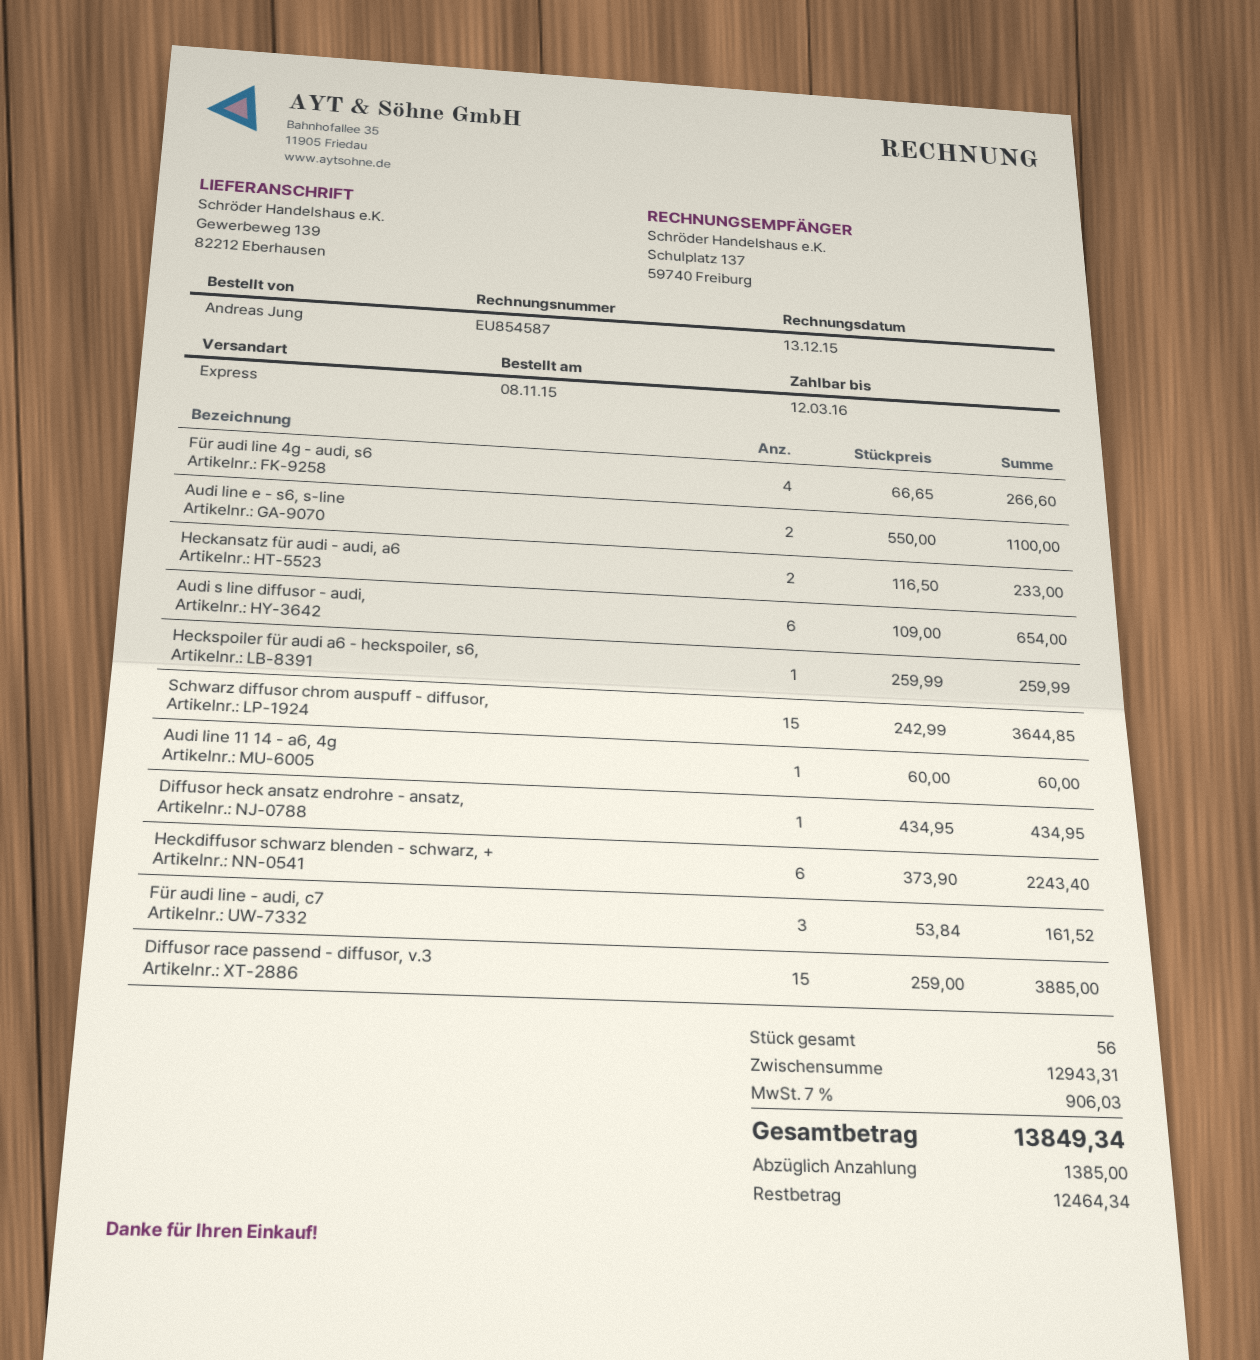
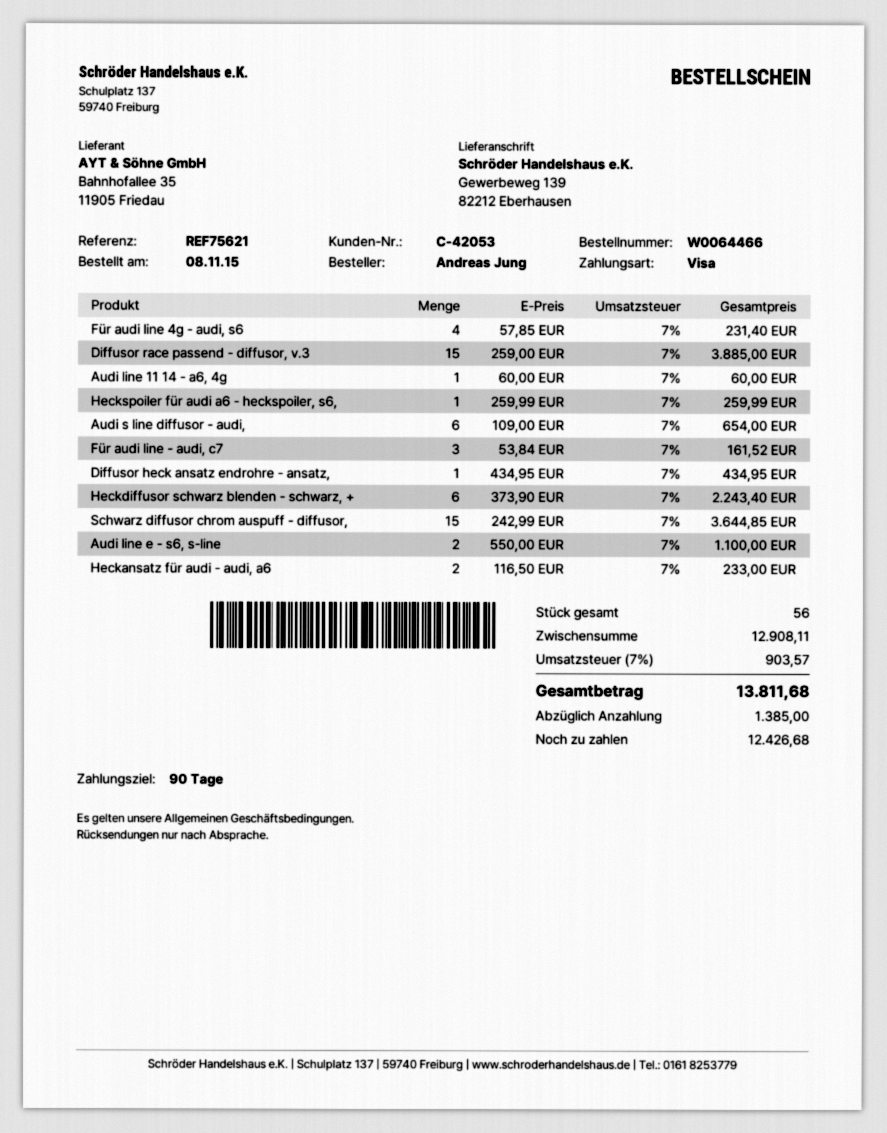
Für audi line 4g - audi, s6: 4 x 66.65 = 266.60 -> 4 x 57.85 = 231.40
subtotal: 12943.31 -> 12908.11
tax: 7% = 906.03 -> 7% = 903.57
total: 13849.34 -> 13811.68
balance: 12464.34 -> 12426.68

